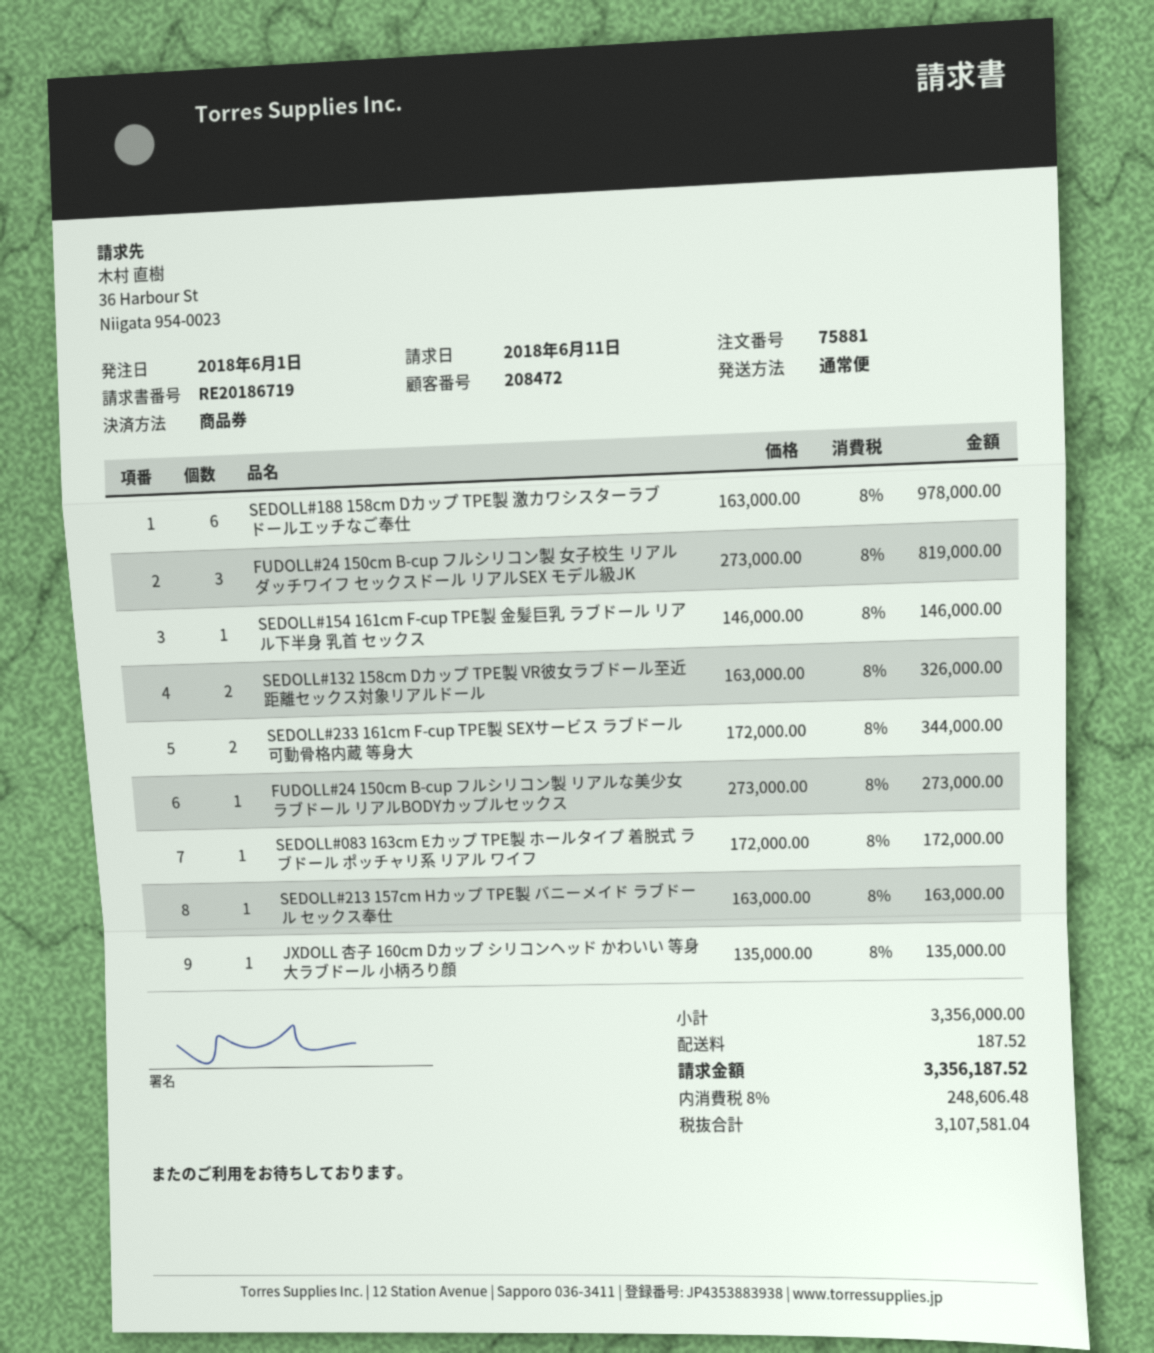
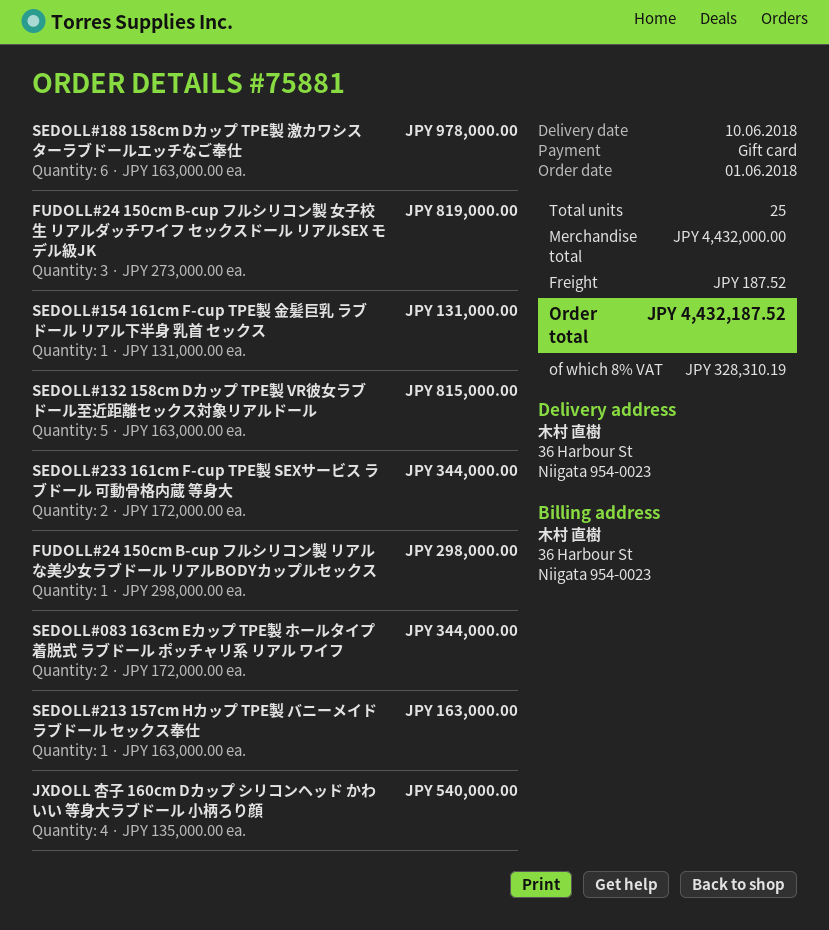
SEDOLL#154 161cm F-cup TPE製 金髪巨乳 ラブドール リアル下半身 乳首 セックス: 1 x 146000.00 = 146000.00 -> 1 x 131000.00 = 131000.00
SEDOLL#132 158cm Dカップ TPE製 VR彼女ラブドール至近距離セックス対象リアルドール: 2 x 163000.00 = 326000.00 -> 5 x 163000.00 = 815000.00
FUDOLL#24 150cm B-cup フルシリコン製 リアルな美少女ラブドール リアルBODYカップルセックス: 1 x 273000.00 = 273000.00 -> 1 x 298000.00 = 298000.00
SEDOLL#083 163cm Eカップ TPE製 ホールタイプ 着脱式 ラブドール ポッチャリ系 リアル ワイフ: 1 x 172000.00 = 172000.00 -> 2 x 172000.00 = 344000.00
JXDOLL 杏子 160cm Dカップ シリコンヘッド かわいい 等身大ラブドール 小柄ろり顔: 1 x 135000.00 = 135000.00 -> 4 x 135000.00 = 540000.00
subtotal: 3356000.00 -> 4432000.00
tax: 8% = 248606.48 -> 8% = 328310.19
total: 3356187.52 -> 4432187.52

